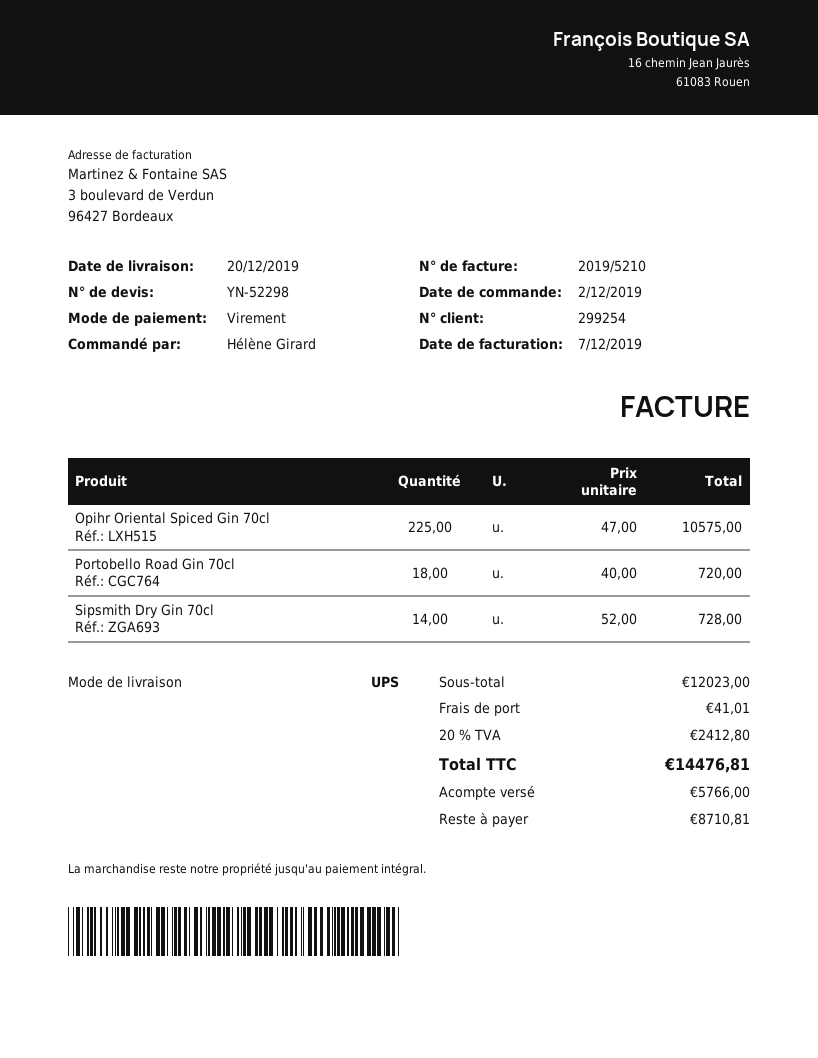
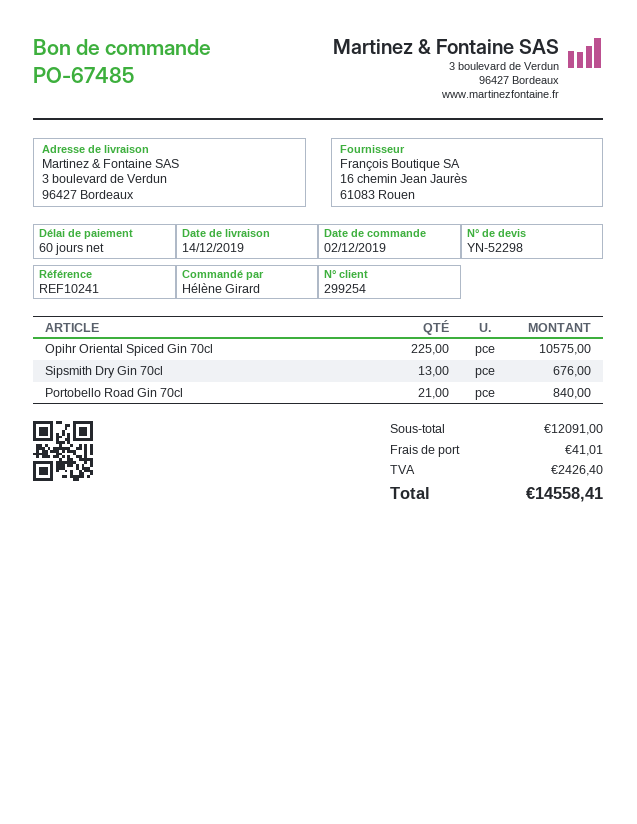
delivery date: 2019-12-20 -> 2019-12-14
Portobello Road Gin 70cl: 18 for 720.00 -> 21 for 840.00
Sipsmith Dry Gin 70cl: 14 for 728.00 -> 13 for 676.00
subtotal: 12023.00 -> 12091.00
tax: 2412.80 -> 2426.40
total: 14476.81 -> 14558.41

